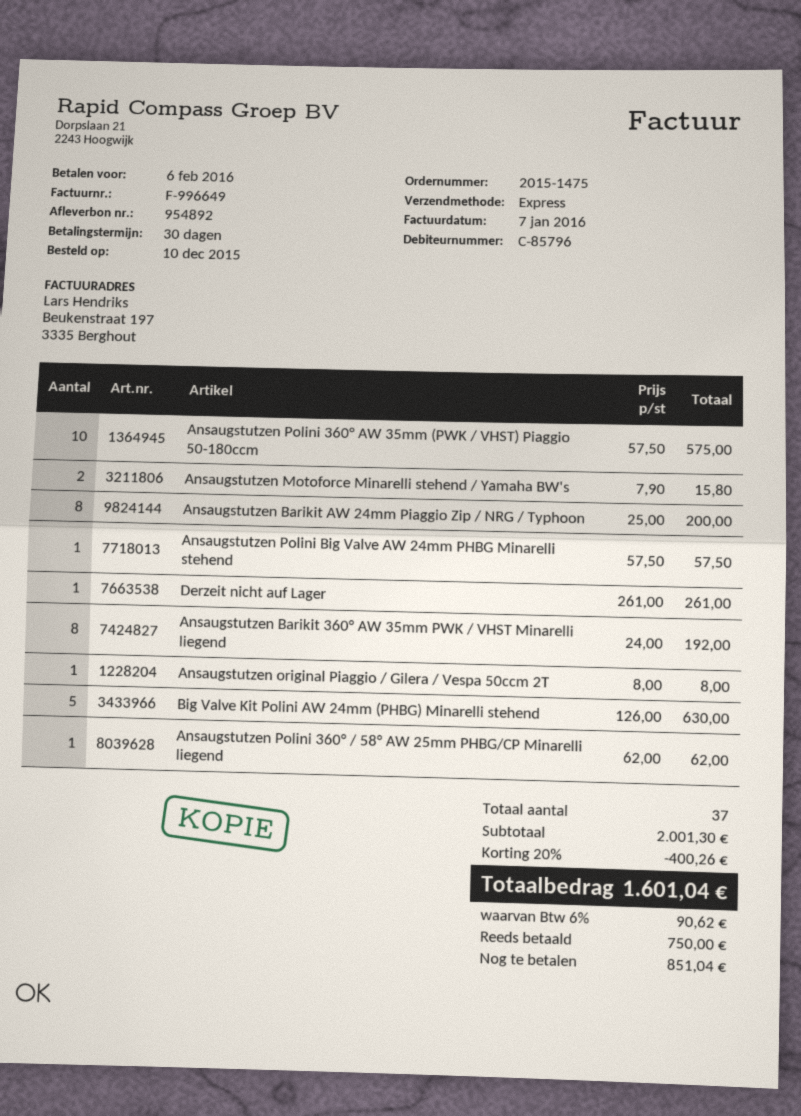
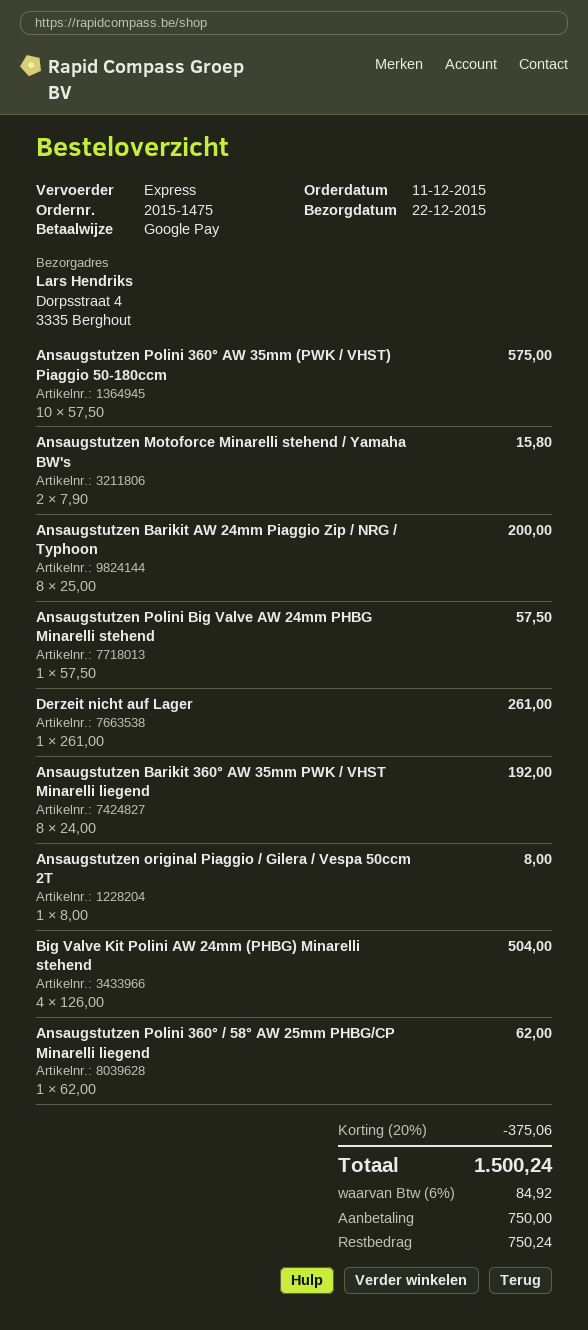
order date: 2015-12-10 -> 2015-12-11
Big Valve Kit Polini AW 24mm (PHBG) Minarelli stehend: 5 x 126.00 = 630.00 -> 4 x 126.00 = 504.00
discount: 20% = 400.26 -> 20% = 375.06
tax: 6% = 90.62 -> 6% = 84.92
total: 1601.04 -> 1500.24
balance: 851.04 -> 750.24

